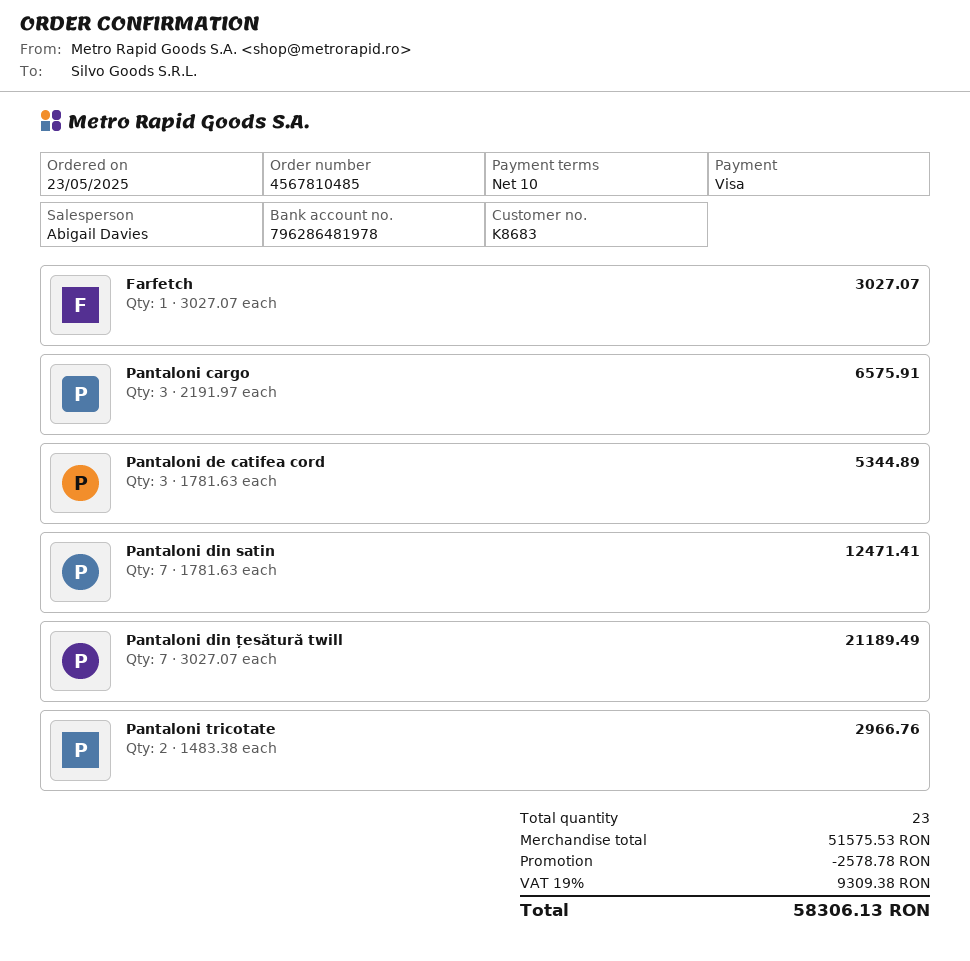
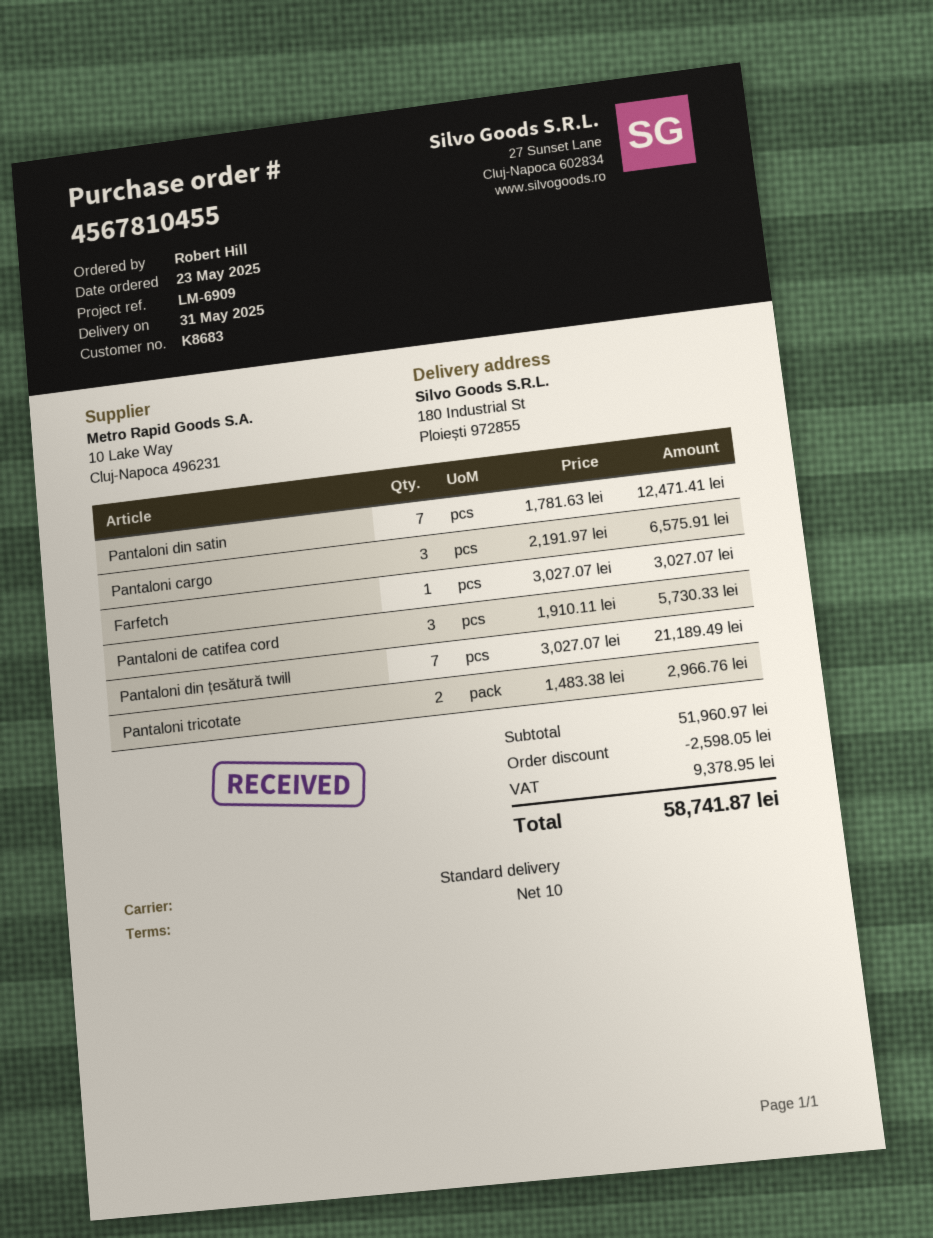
order number: 4567810485 -> 4567810455
Pantaloni de catifea cord: 3 x 1781.63 = 5344.89 -> 3 x 1910.11 = 5730.33
subtotal: 51575.53 -> 51960.97
discount: 2578.78 -> 2598.05
tax: 9309.38 -> 9378.95
total: 58306.13 -> 58741.87

